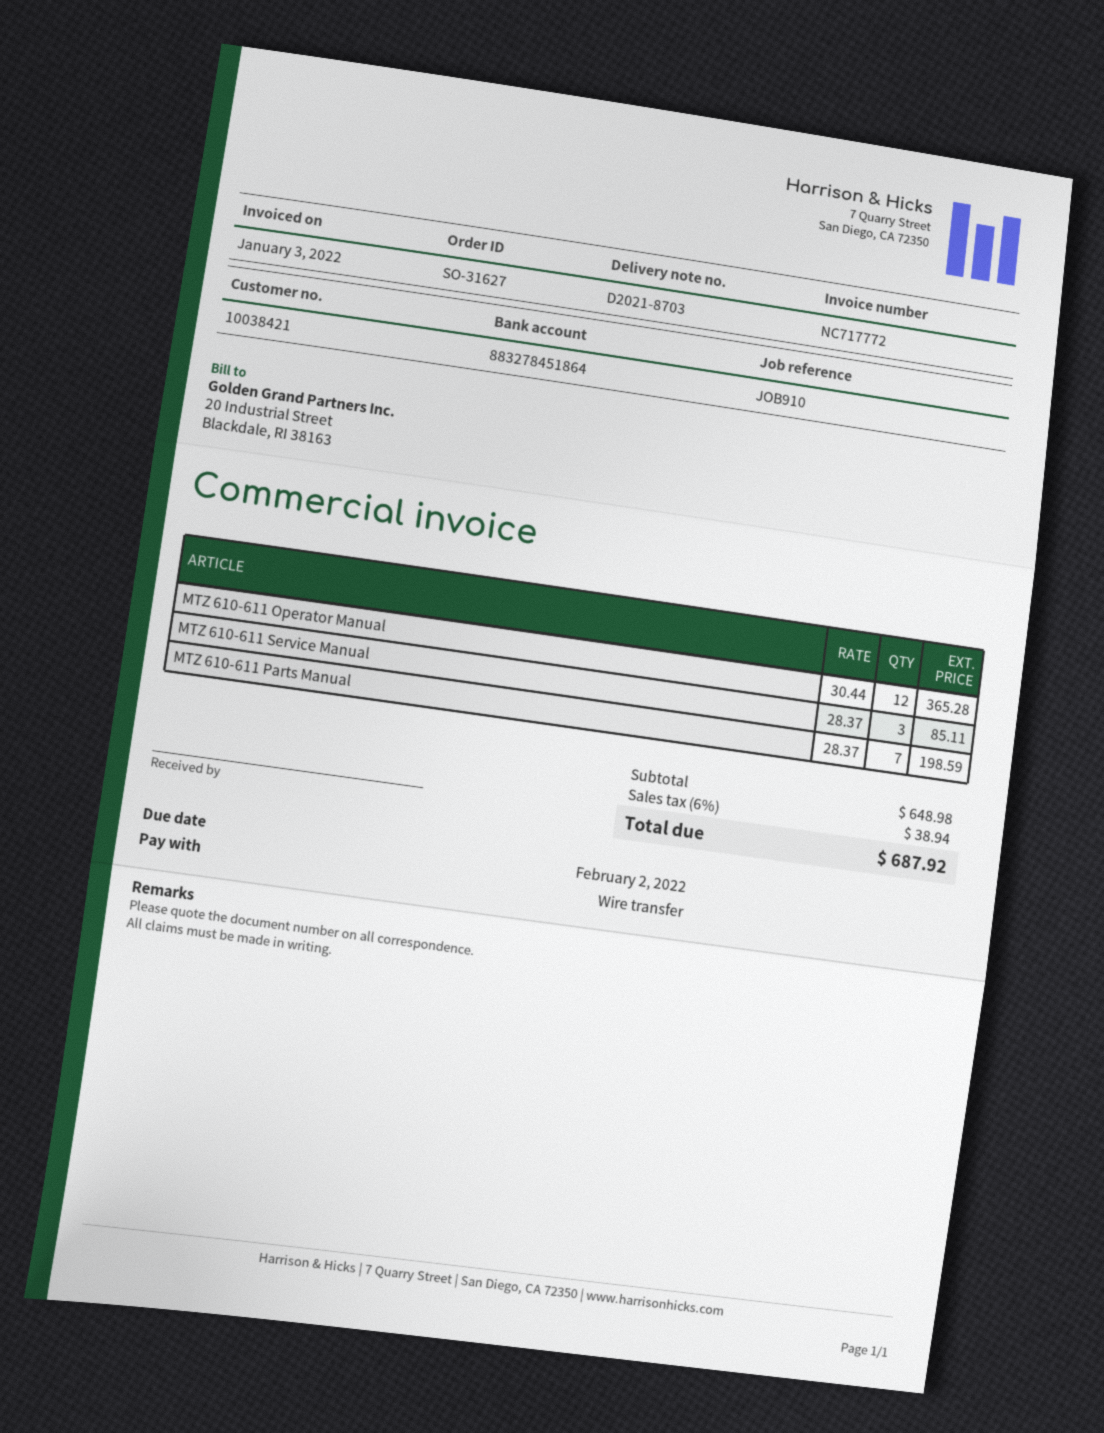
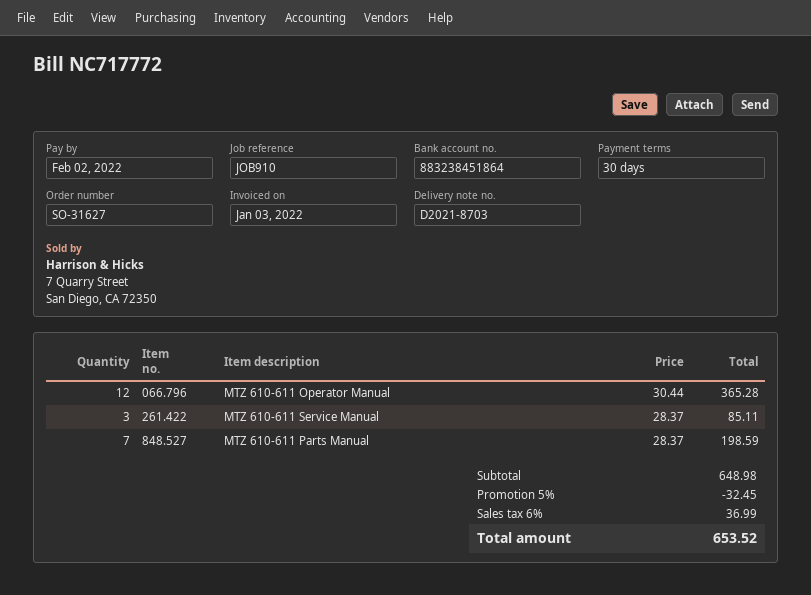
bank account: 883278451864 -> 883238451864
discount: none -> 5% = 32.45
tax: 6% = 38.94 -> 6% = 36.99
total: 687.92 -> 653.52

